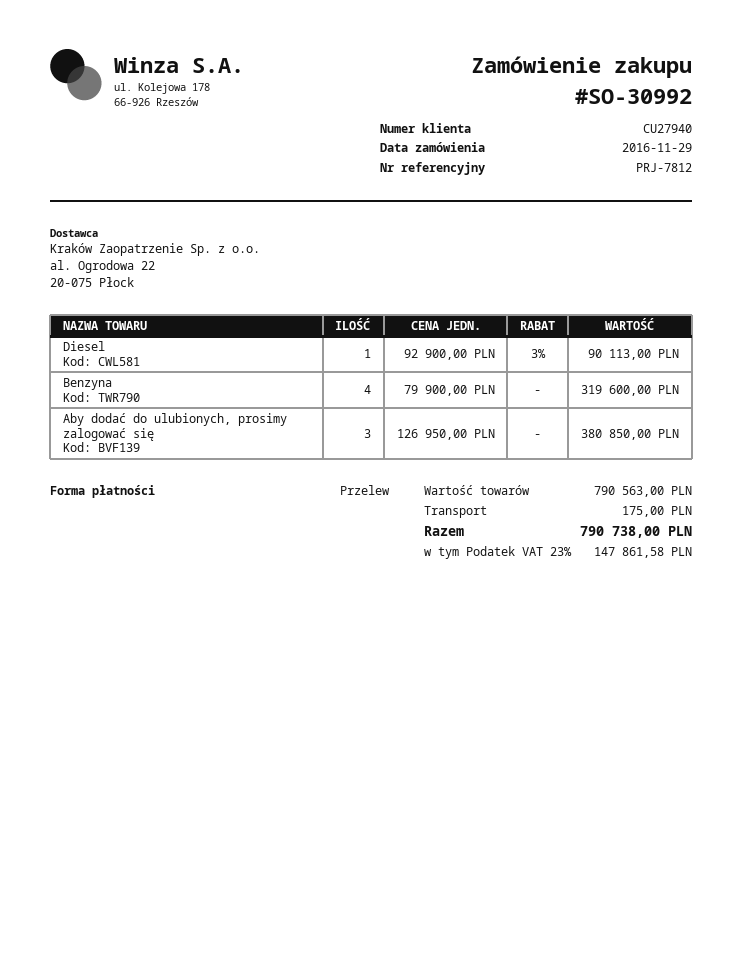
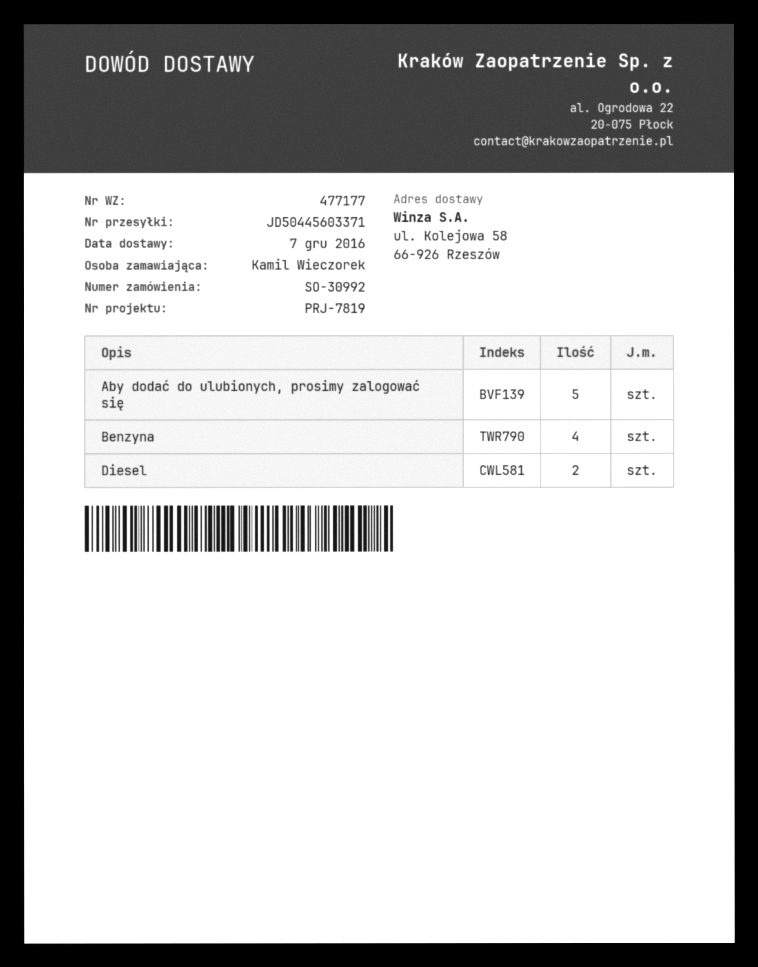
reference: PRJ-7812 -> PRJ-7819
Diesel: 1 -> 2
Aby dodać do ulubionych, prosimy zalogować się: 3 -> 5

